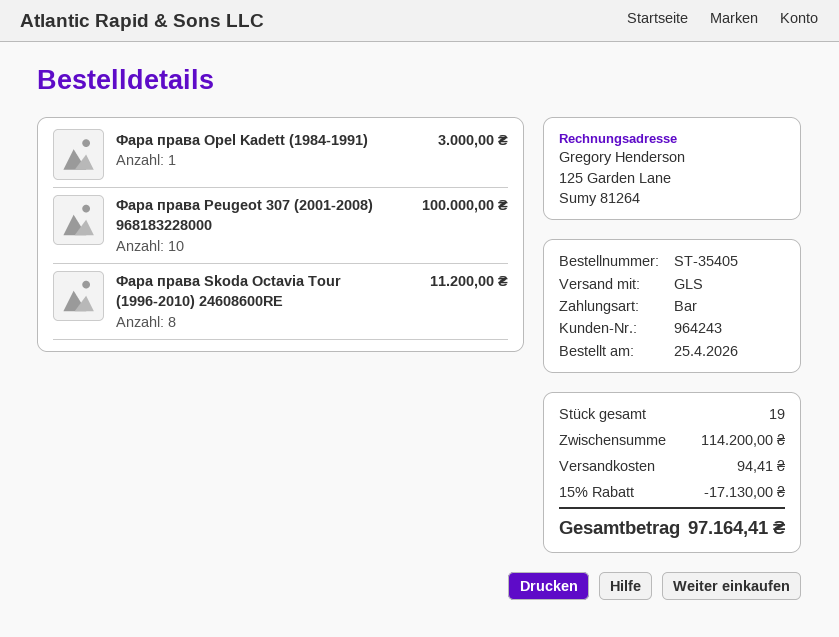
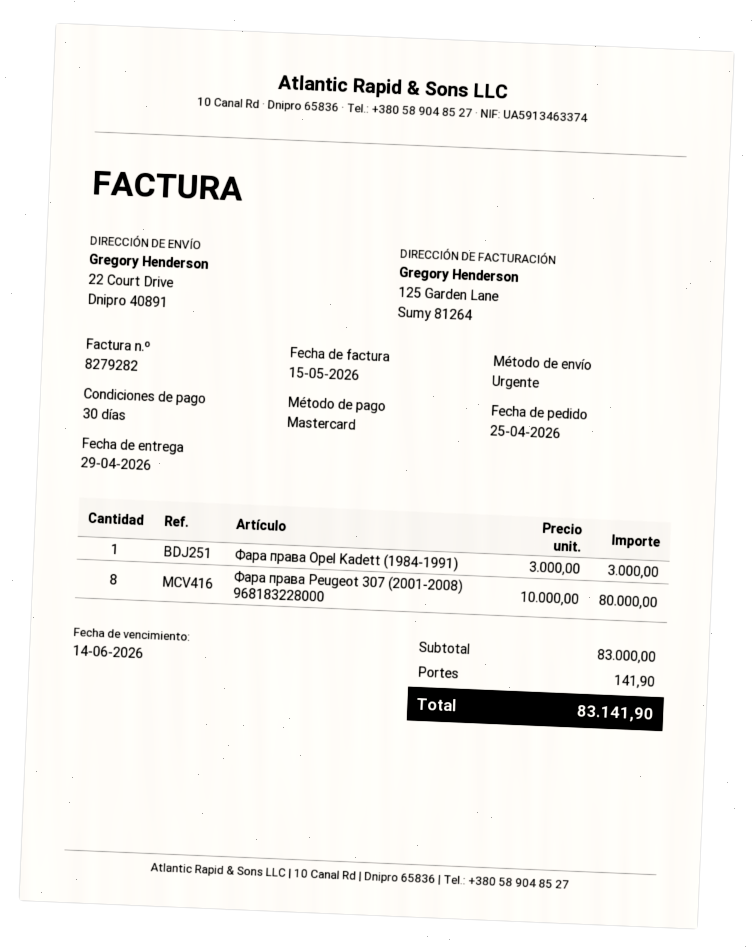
payment method: cash -> Mastercard
shipping method: GLS -> express
Фара права Peugeot 307 (2001-2008) 968183228000: 10 for 100000.00 -> 8 for 80000.00
Фара права Skoda Octavia Tour (1996-2010) 24608600RE: 8 for 11200.00 -> none
subtotal: 114200.00 -> 83000.00
discount: 15% = 17130.00 -> none
shipping: 94.41 -> 141.90
total: 97164.41 -> 83141.90

